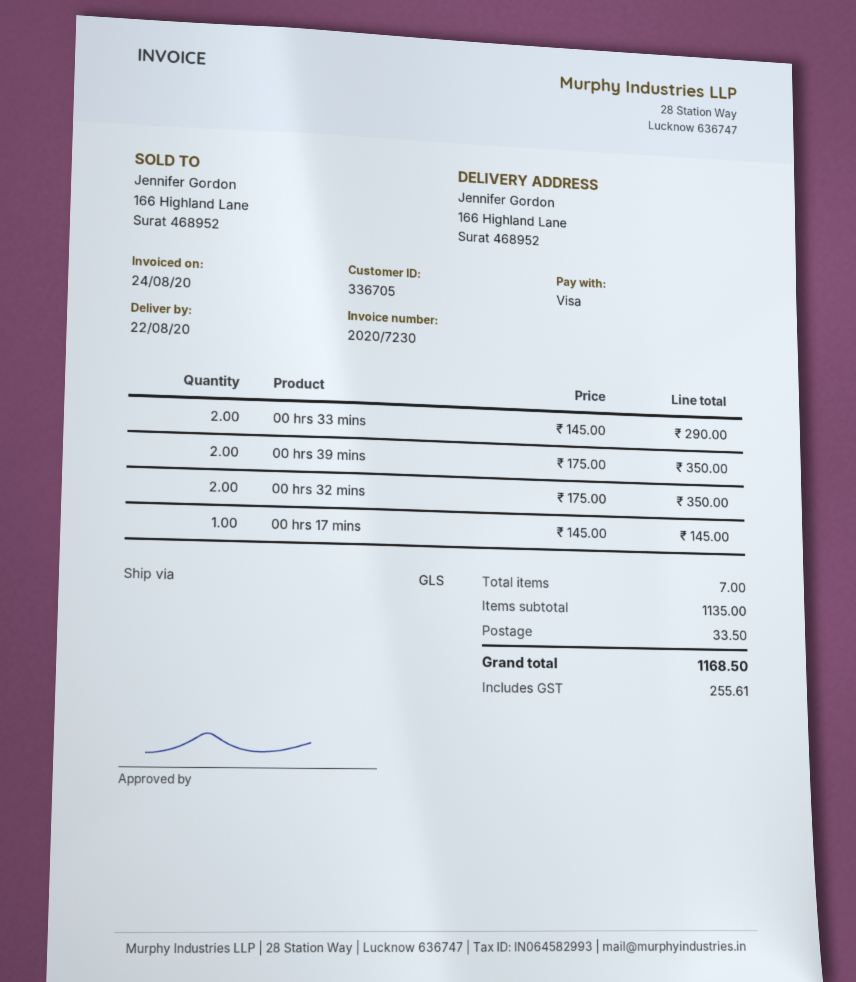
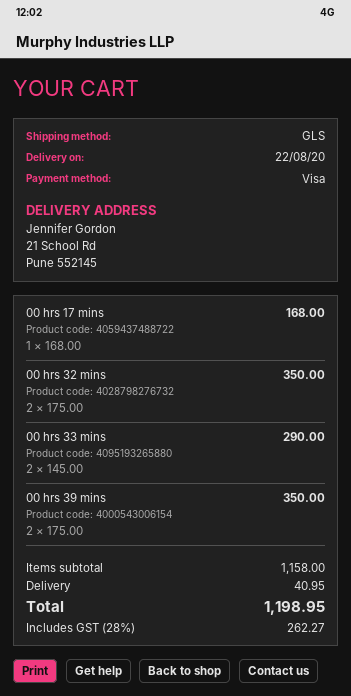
ship to: 166 Highland Lane, Surat 468952 -> 21 School Rd, Pune 552145
00 hrs 17 mins: 1 x 145.00 = 145.00 -> 1 x 168.00 = 168.00
subtotal: 1135.00 -> 1158.00
shipping: 33.50 -> 40.95
tax: 255.61 -> 262.27
total: 1168.50 -> 1198.95

